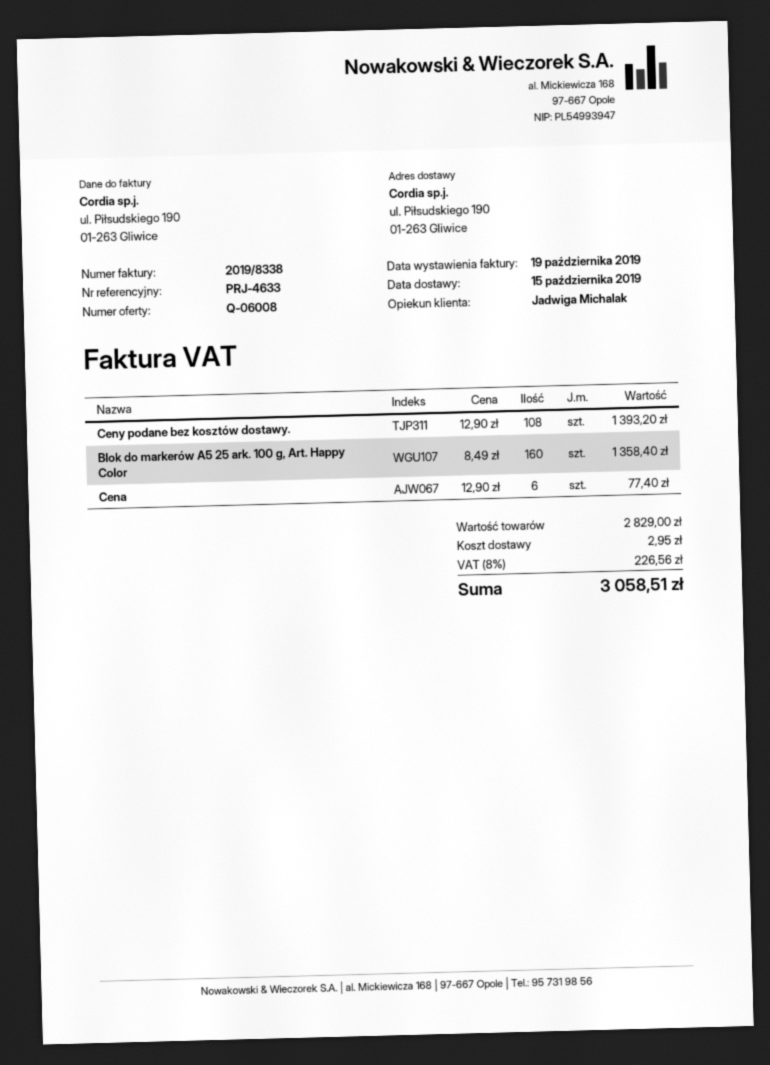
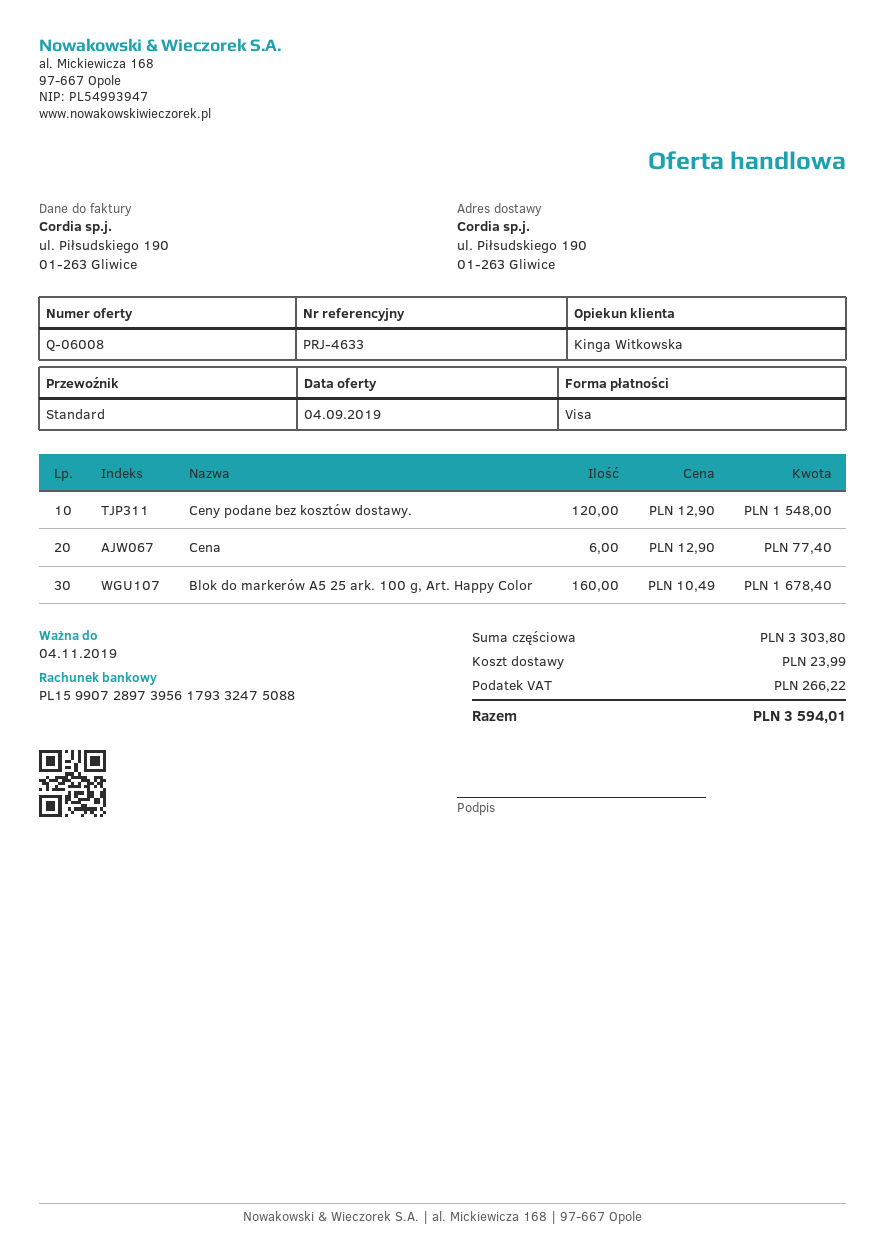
sales rep: Jadwiga Michalak -> Kinga Witkowska
Ceny podane bez kosztów dostawy.: 108 x 12.90 = 1393.20 -> 120 x 12.90 = 1548.00
Blok do markerów A5 25 ark. 100 g, Art. Happy Color: 160 x 8.49 = 1358.40 -> 160 x 10.49 = 1678.40
subtotal: 2829.00 -> 3303.80
shipping: 2.95 -> 23.99
tax: 226.56 -> 266.22
total: 3058.51 -> 3594.01

